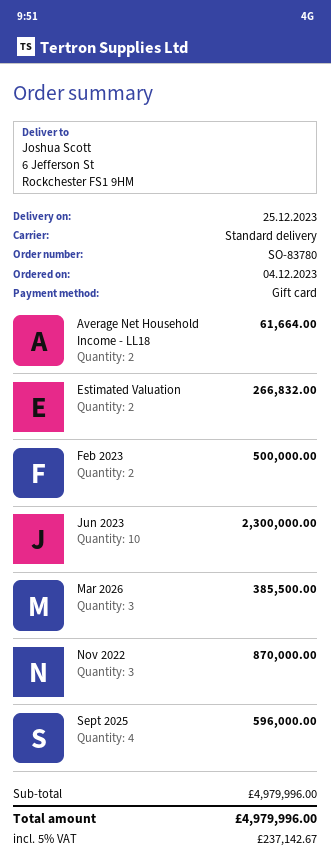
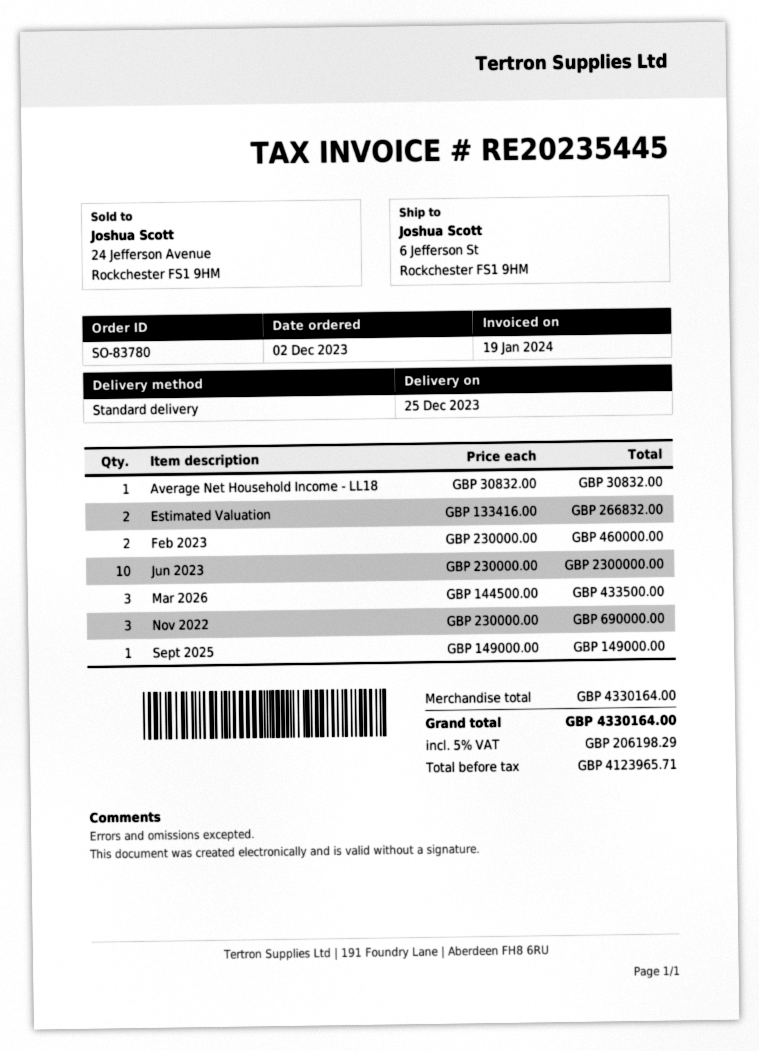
order date: 2023-12-04 -> 2023-12-02
Average Net Household Income - LL18: 2 for 61664.00 -> 1 for 30832.00
Feb 2023: 2 for 500000.00 -> 2 for 460000.00
Mar 2026: 3 for 385500.00 -> 3 for 433500.00
Nov 2022: 3 for 870000.00 -> 3 for 690000.00
Sept 2025: 4 for 596000.00 -> 1 for 149000.00
subtotal: 4979996.00 -> 4330164.00
tax: 5% = 237142.67 -> 5% = 206198.29
total: 4979996.00 -> 4330164.00

